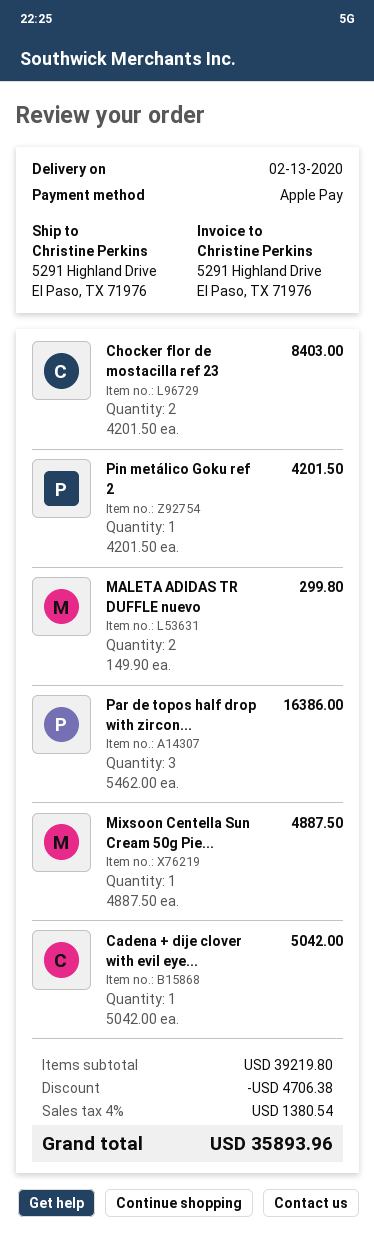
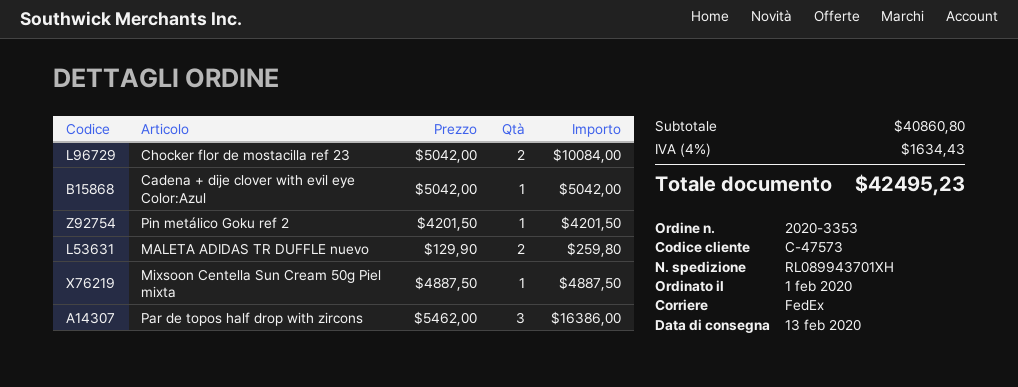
Chocker flor de mostacilla ref 23: 2 x 4201.50 = 8403.00 -> 2 x 5042.00 = 10084.00
MALETA ADIDAS TR DUFFLE nuevo: 2 x 149.90 = 299.80 -> 2 x 129.90 = 259.80
subtotal: 39219.80 -> 40860.80
discount: 4706.38 -> none
tax: 4% = 1380.54 -> 4% = 1634.43
total: 35893.96 -> 42495.23

